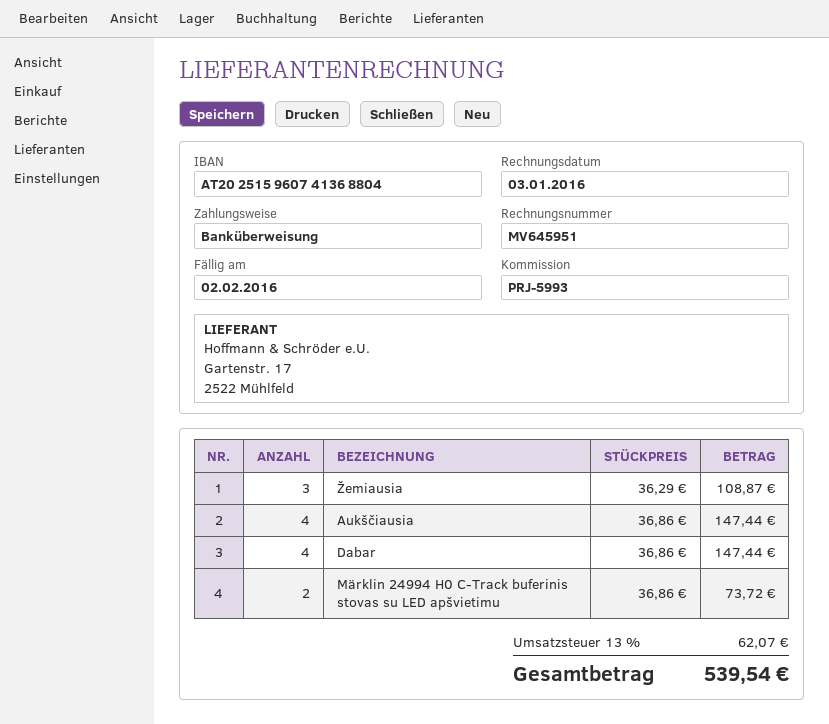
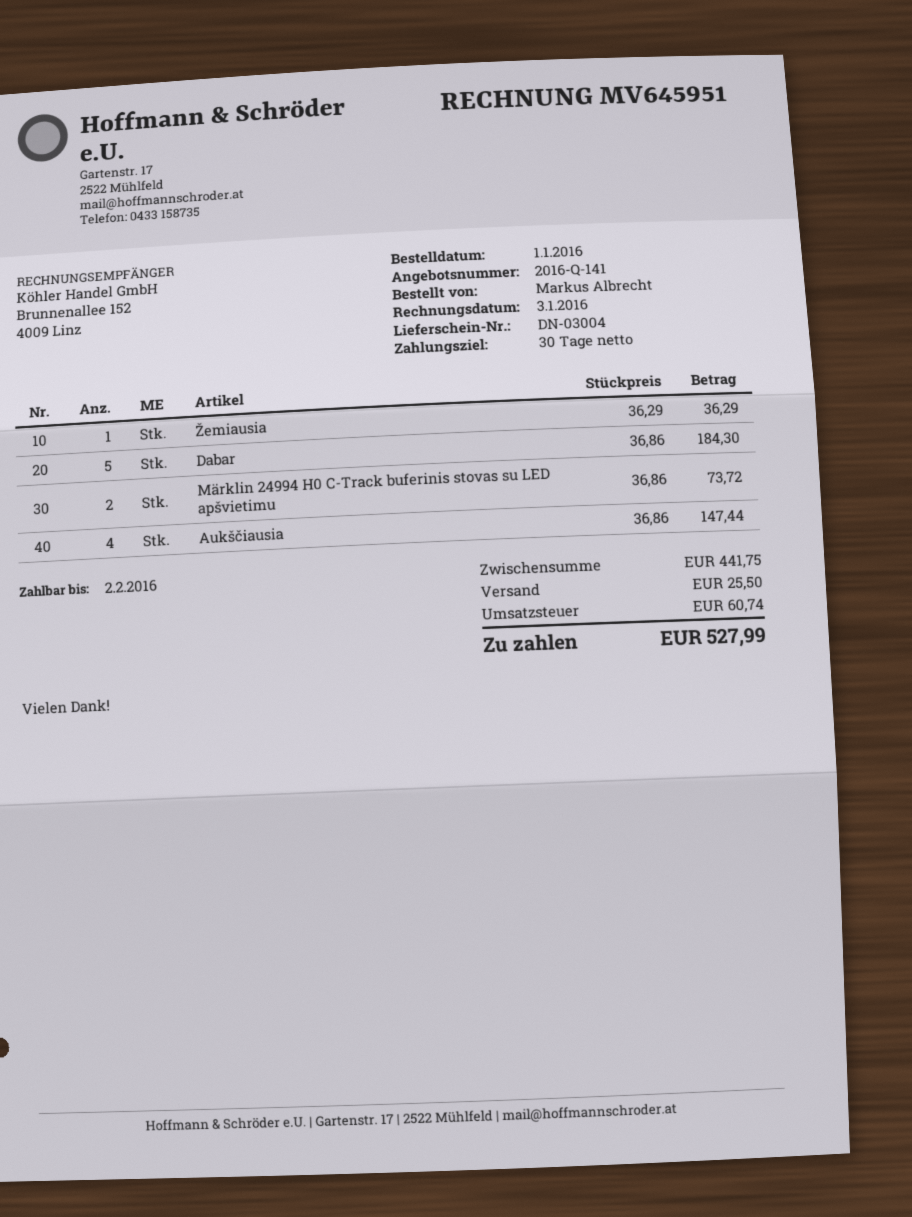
Žemiausia: 3 x 36.29 = 108.87 -> 1 x 36.29 = 36.29
Dabar: 4 x 36.86 = 147.44 -> 5 x 36.86 = 184.30
shipping: none -> 25.50
tax: 62.07 -> 60.74
total: 539.54 -> 527.99

